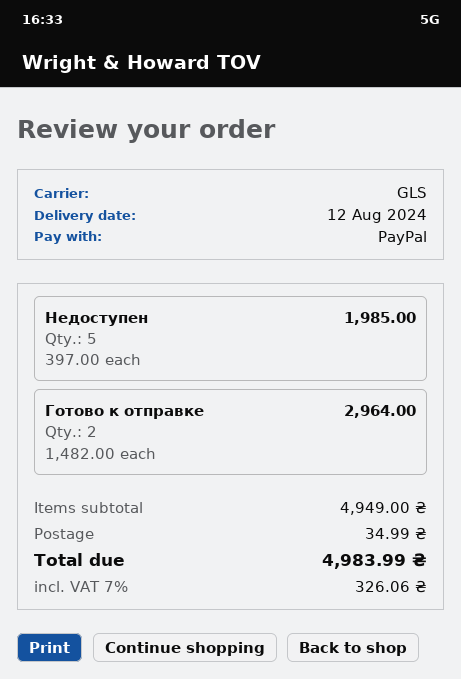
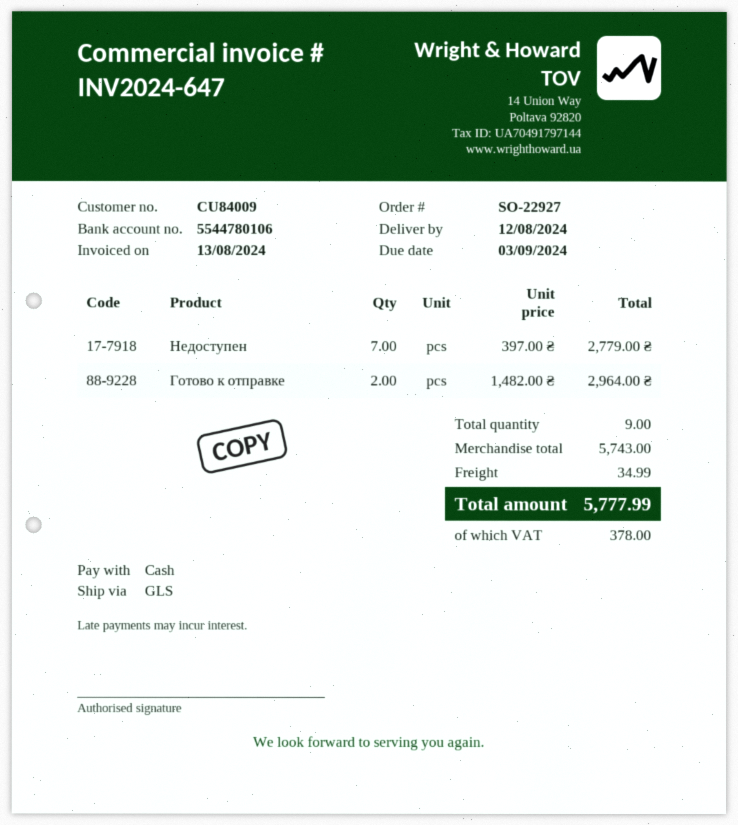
payment method: PayPal -> cash
Недоступен: 5 x 397.00 = 1985.00 -> 7 x 397.00 = 2779.00
subtotal: 4949.00 -> 5743.00
tax: 326.06 -> 378.00
total: 4983.99 -> 5777.99

